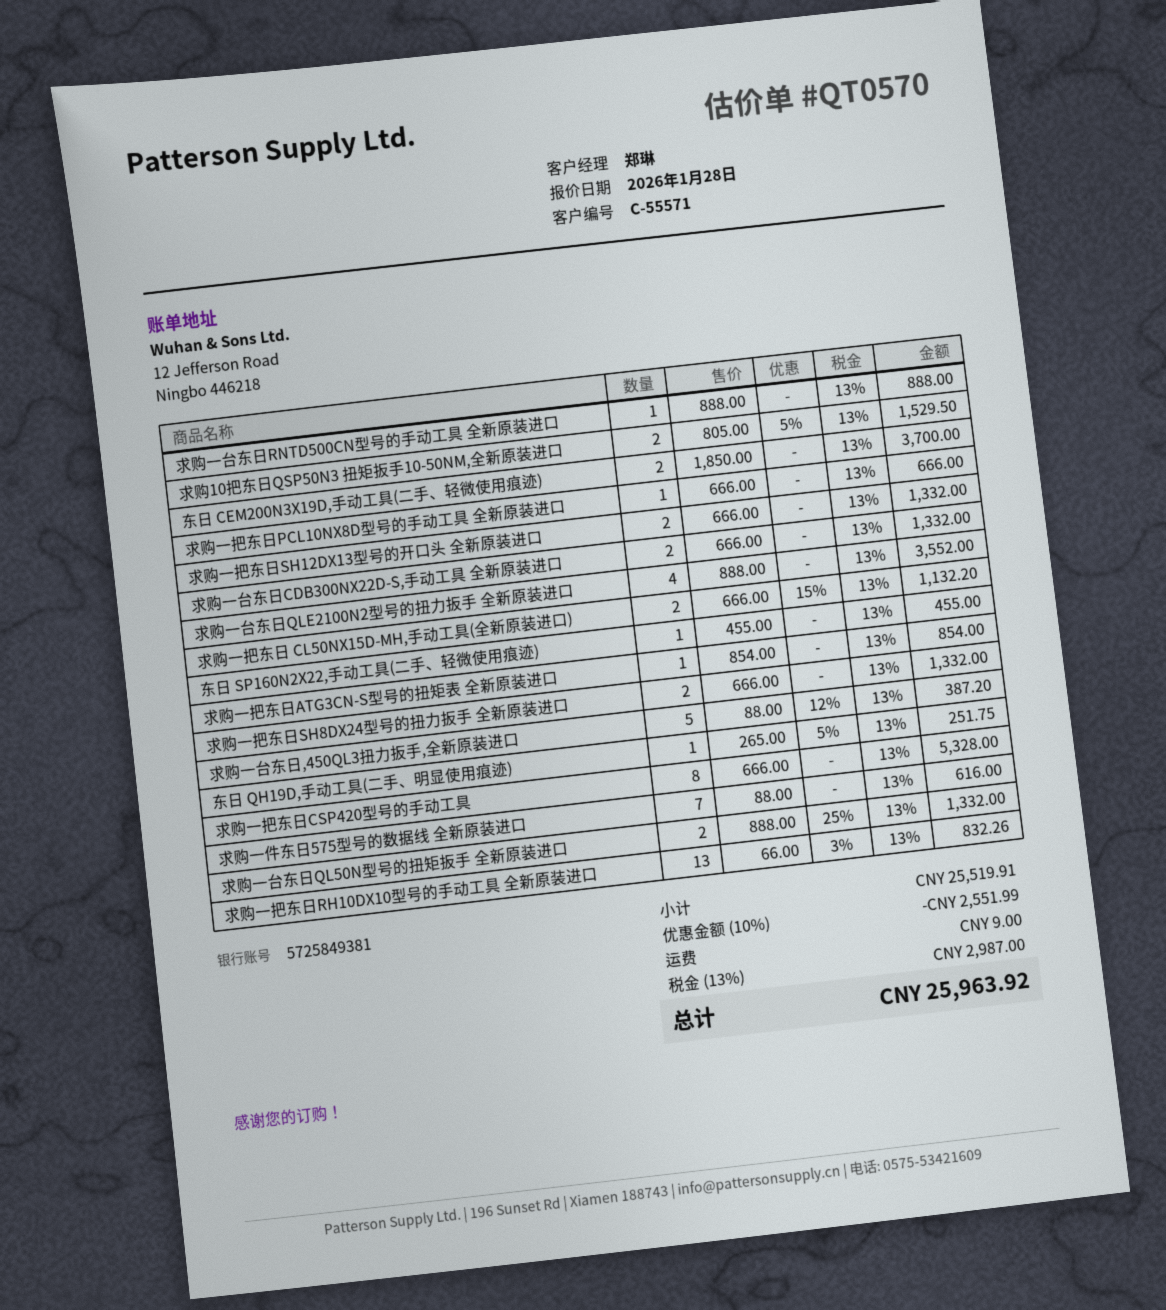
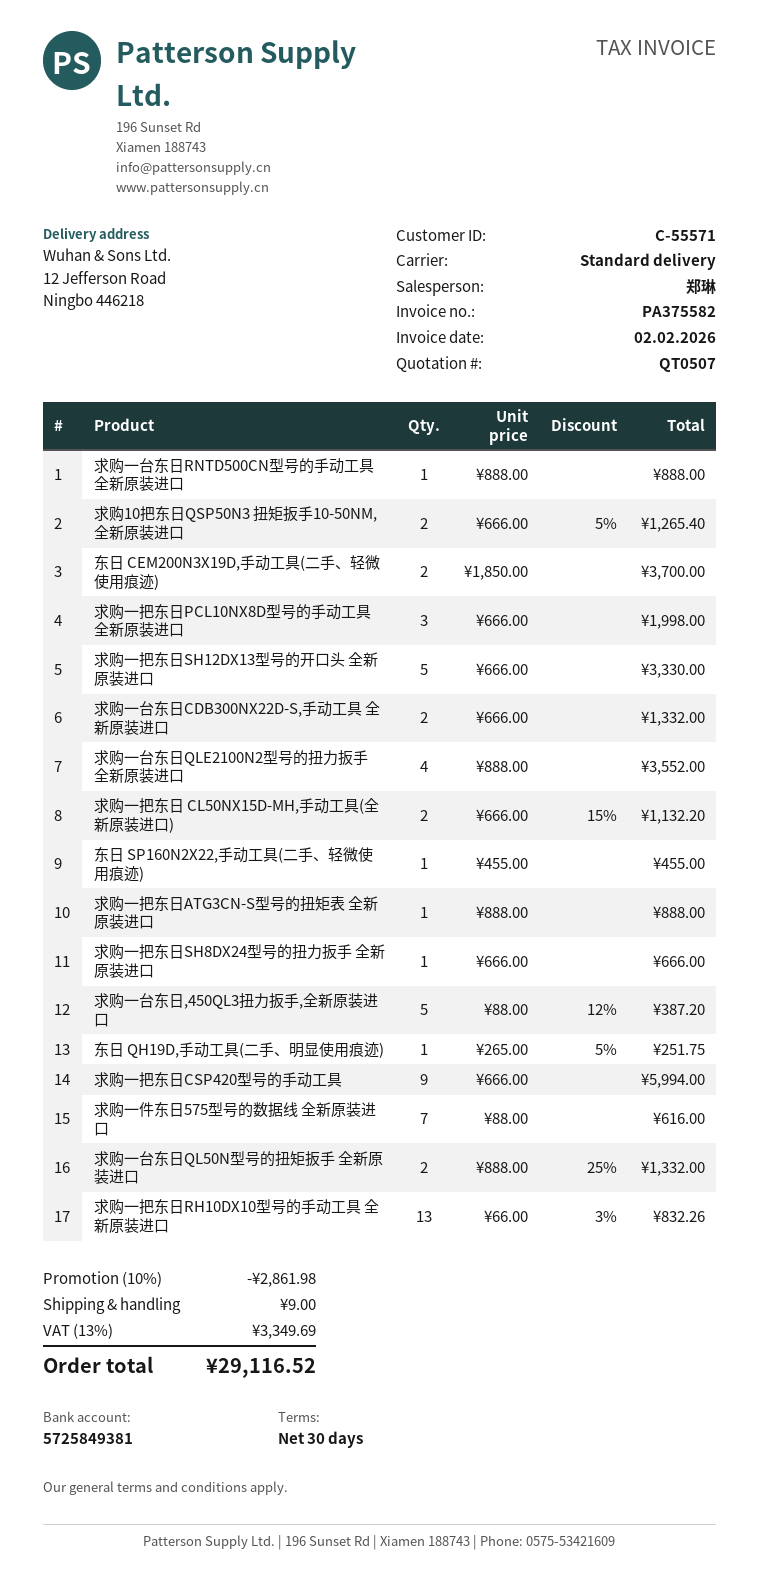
quote number: QT0570 -> QT0507
求购10把东日QSP50N3 扭矩扳手10-50NM,全新原装进口: 2 x 805.00 - 5% = 1529.50 -> 2 x 666.00 - 5% = 1265.40
求购一把东日PCL10NX8D型号的手动工具 全新原装进口: 1 x 666.00 = 666.00 -> 3 x 666.00 = 1998.00
求购一把东日SH12DX13型号的开口头 全新原装进口: 2 x 666.00 = 1332.00 -> 5 x 666.00 = 3330.00
求购一把东日ATG3CN-S型号的扭矩表 全新原装进口: 1 x 854.00 = 854.00 -> 1 x 888.00 = 888.00
求购一把东日SH8DX24型号的扭力扳手 全新原装进口: 2 x 666.00 = 1332.00 -> 1 x 666.00 = 666.00
求购一把东日CSP420型号的手动工具: 8 x 666.00 = 5328.00 -> 9 x 666.00 = 5994.00
discount: 10% = 2551.99 -> 10% = 2861.98
tax: 13% = 2987.00 -> 13% = 3349.69
total: 25963.92 -> 29116.52

